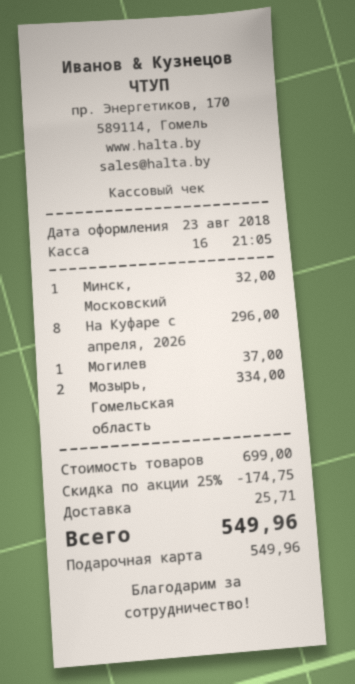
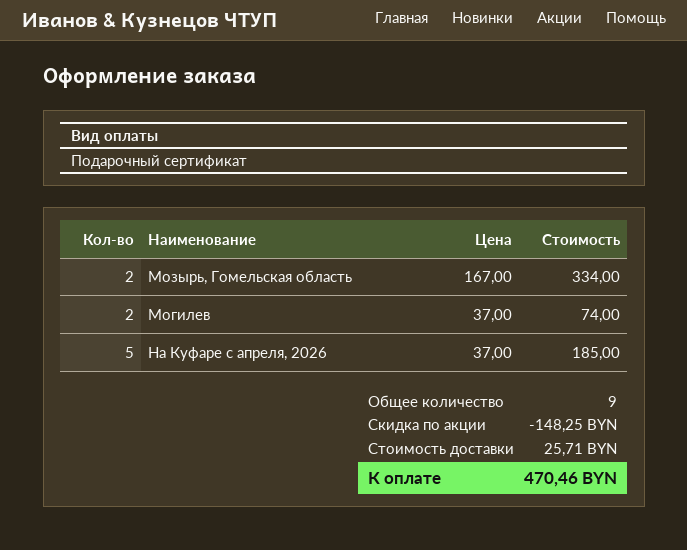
Минск, Московский: 1 for 32.00 -> none
На Куфаре с апреля, 2026: 8 for 296.00 -> 5 for 185.00
Могилев: 1 for 37.00 -> 2 for 74.00
discount: 174.75 -> 148.25
total: 549.96 -> 470.46

